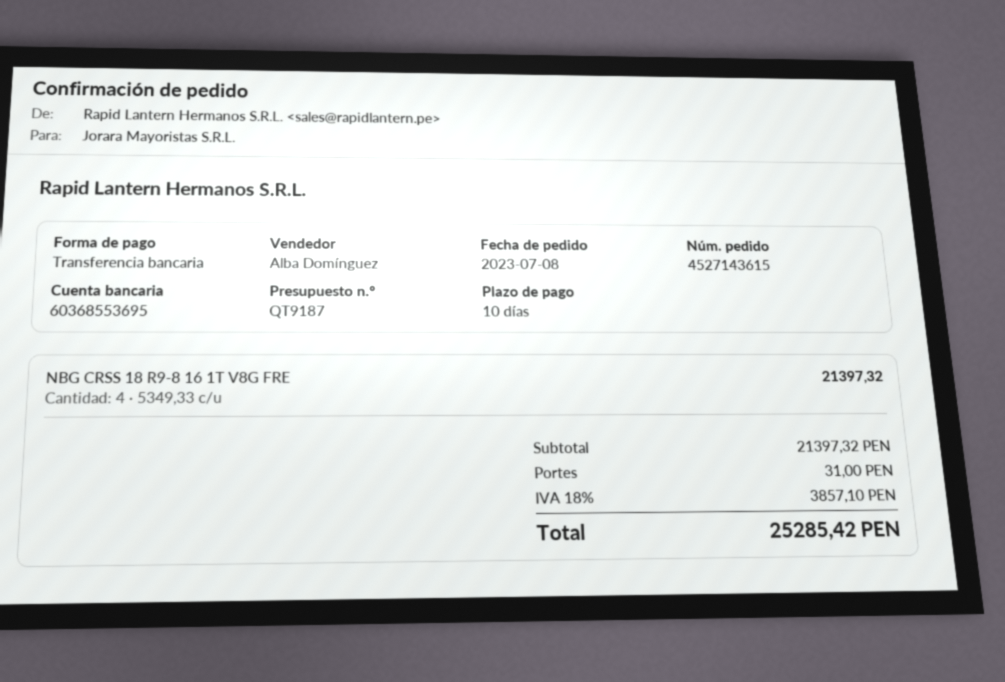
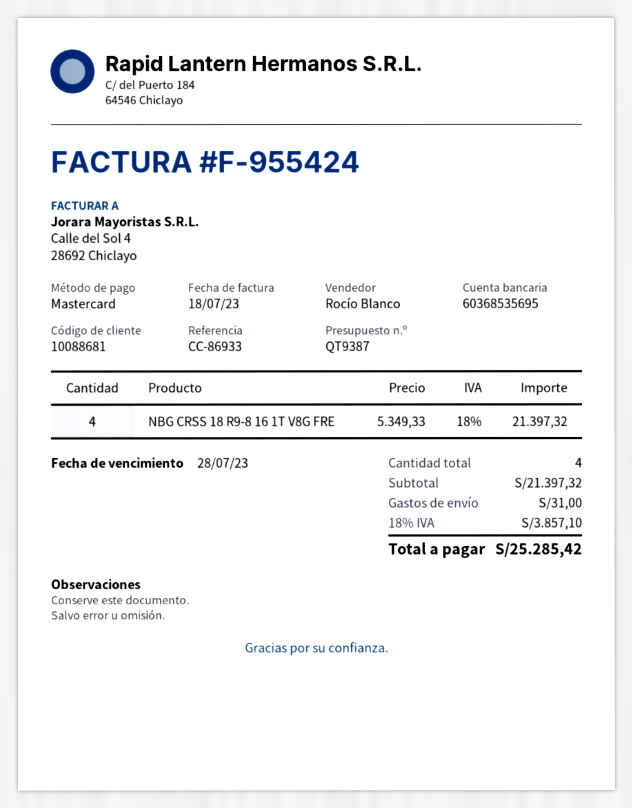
quote number: QT9187 -> QT9387
sales rep: Alba Domínguez -> Rocío Blanco
payment method: bank transfer -> Mastercard
bank account: 60368553695 -> 60368535695

